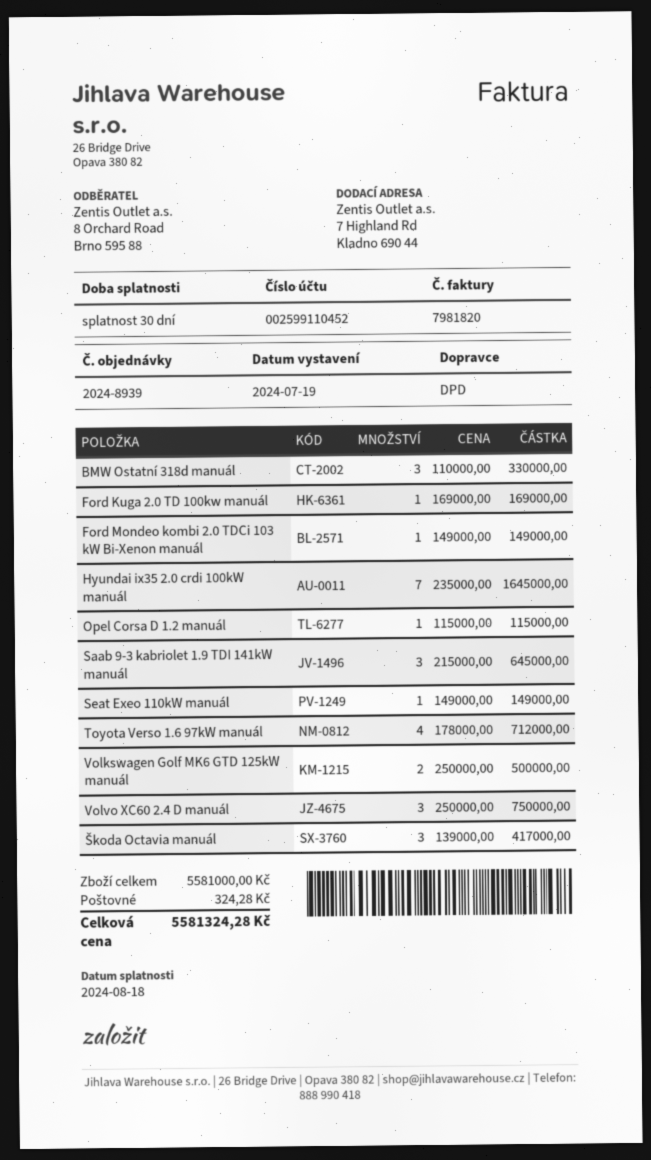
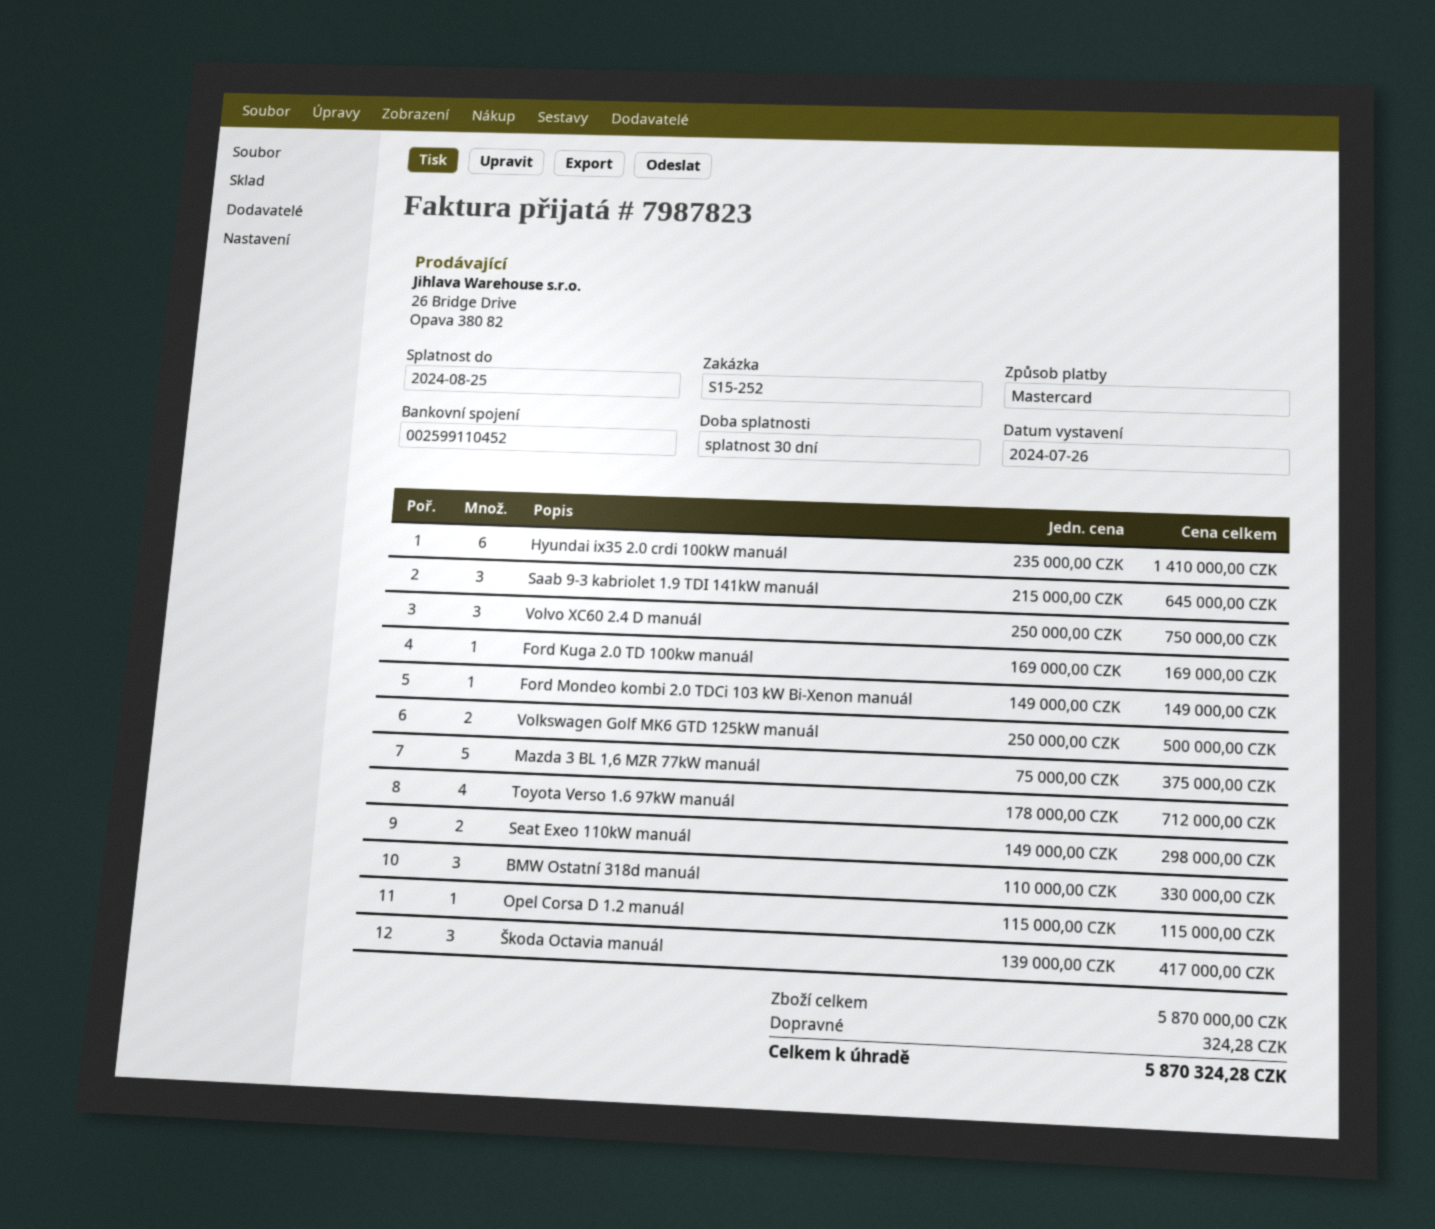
invoice number: 7981820 -> 7987823
invoice date: 2024-07-19 -> 2024-07-26
due date: 2024-08-18 -> 2024-08-25
Hyundai ix35 2.0 crdi 100kW manuál: 7 x 235000.00 = 1645000.00 -> 6 x 235000.00 = 1410000.00
Seat Exeo 110kW manuál: 1 x 149000.00 = 149000.00 -> 2 x 149000.00 = 298000.00
Mazda 3 BL 1,6 MZR 77kW manuál: none -> 5 x 75000.00 = 375000.00
subtotal: 5581000.00 -> 5870000.00
total: 5581324.28 -> 5870324.28

